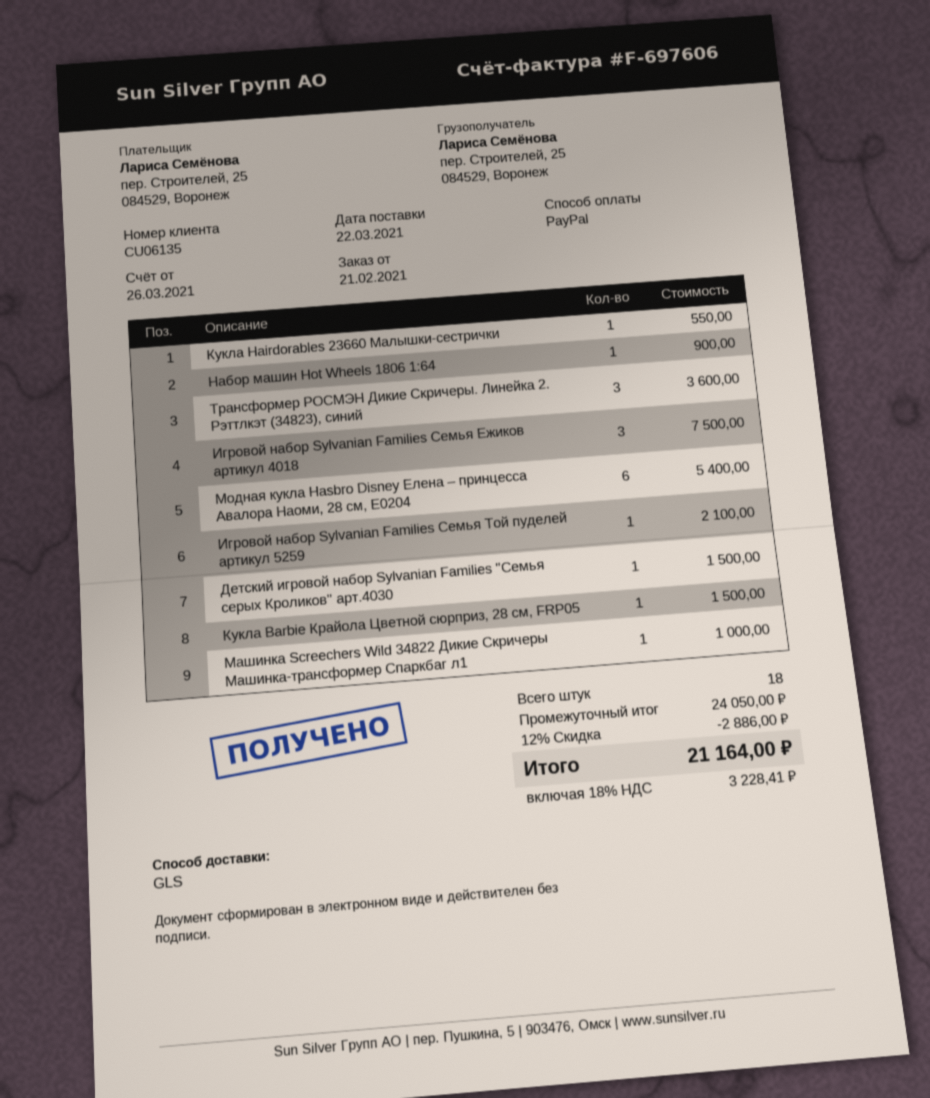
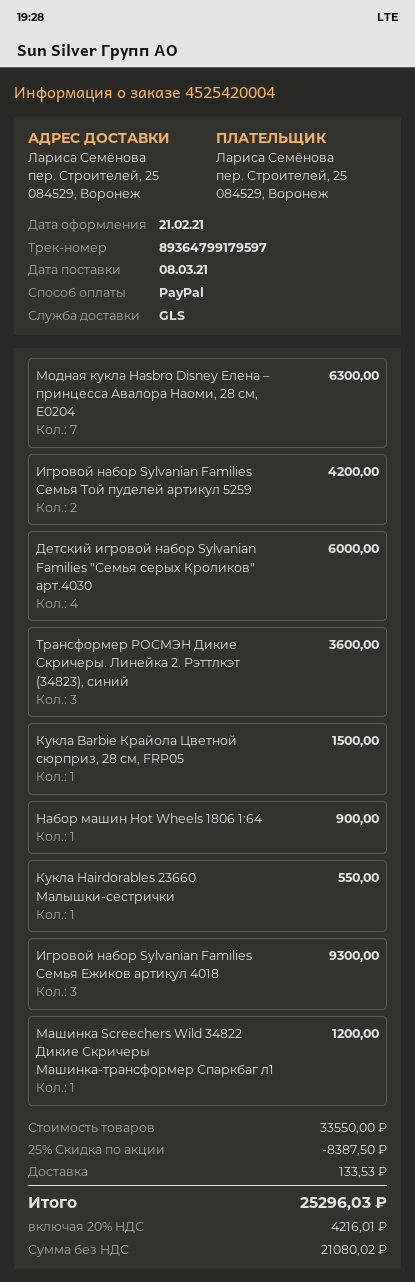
delivery date: 2021-03-22 -> 2021-03-08
Игровой набор Sylvanian Families Семья Ежиков артикул 4018: 3 for 7500.00 -> 3 for 9300.00
Модная кукла Hasbro Disney Елена – принцесса Авалора Наоми, 28 см, E0204: 6 for 5400.00 -> 7 for 6300.00
Игровой набор Sylvanian Families Семья Той пуделей артикул 5259: 1 for 2100.00 -> 2 for 4200.00
Детский игровой набор Sylvanian Families "Семья серых Кроликов" арт.4030: 1 for 1500.00 -> 4 for 6000.00
Машинка Screechers Wild 34822 Дикие Скричеры Машинка-трансформер Спаркбаг л1: 1 for 1000.00 -> 1 for 1200.00
subtotal: 24050.00 -> 33550.00
discount: 12% = 2886.00 -> 25% = 8387.50
shipping: none -> 133.53
tax: 18% = 3228.41 -> 20% = 4216.01
total: 21164.00 -> 25296.03

